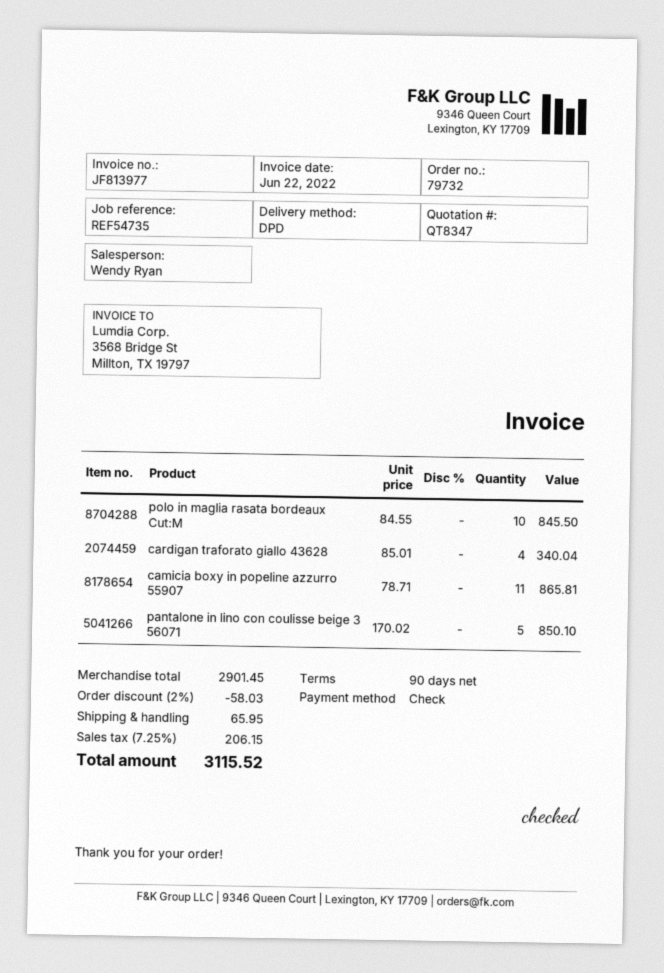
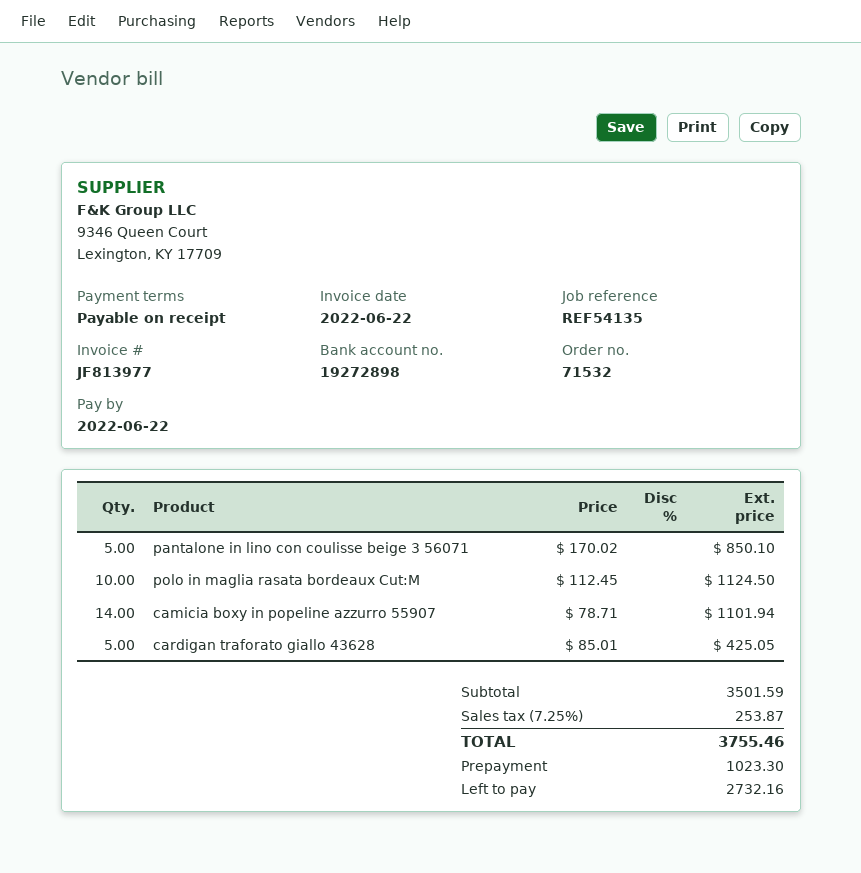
order number: 79732 -> 71532
payment terms: 90 days -> on receipt
reference: REF54735 -> REF54135
polo in maglia rasata bordeaux Cut:M: 10 x 84.55 = 845.50 -> 10 x 112.45 = 1124.50
cardigan traforato giallo 43628: 4 x 85.01 = 340.04 -> 5 x 85.01 = 425.05
camicia boxy in popeline azzurro 55907: 11 x 78.71 = 865.81 -> 14 x 78.71 = 1101.94
subtotal: 2901.45 -> 3501.59
discount: 2% = 58.03 -> none
shipping: 65.95 -> none
tax: 7.25% = 206.15 -> 7.25% = 253.87
total: 3115.52 -> 3755.46

